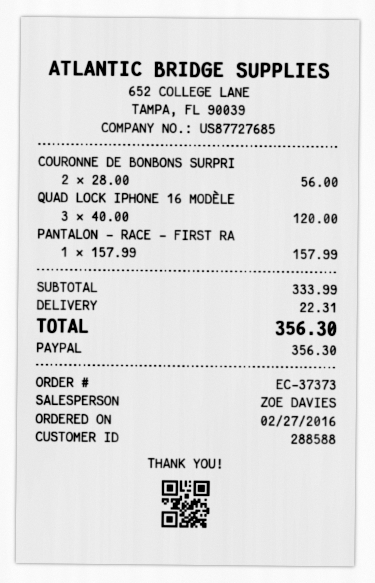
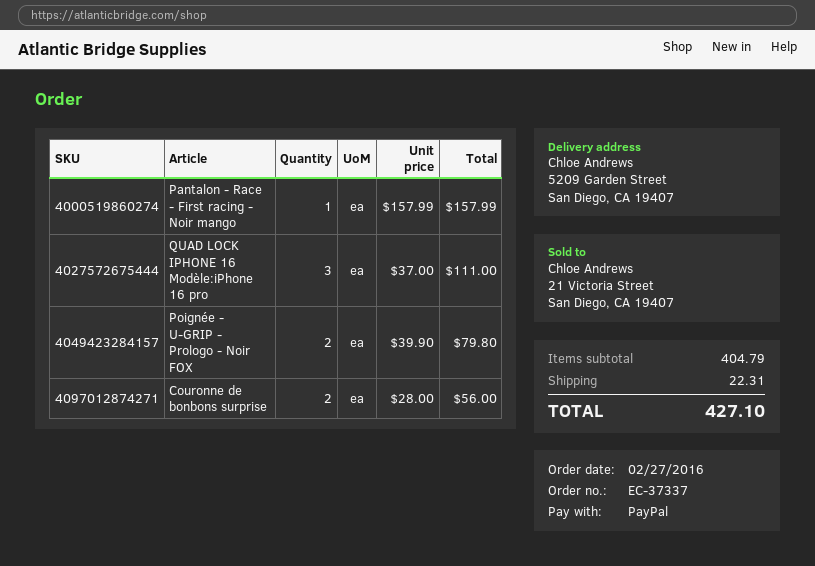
order number: EC-37373 -> EC-37337
QUAD LOCK IPHONE 16 MODÈLE: 3 x 40.00 = 120.00 -> 3 x 37.00 = 111.00
Poignée - U-GRIP - Prologo - Noir FOX: none -> 2 x 39.90 = 79.80
subtotal: 333.99 -> 404.79
total: 356.30 -> 427.10

